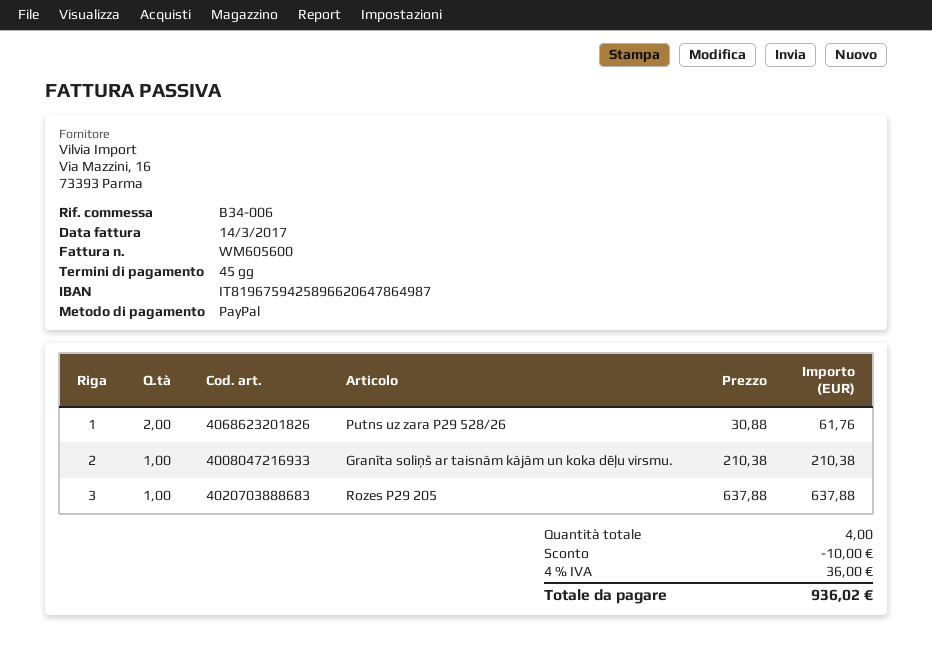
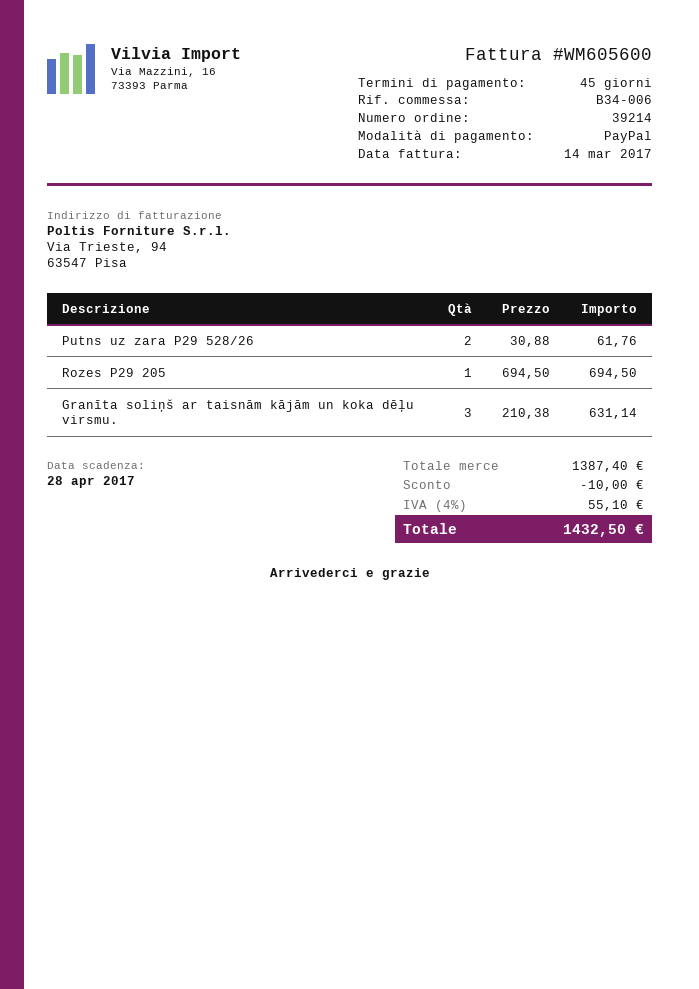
Granīta soliņš ar taisnām kājām un koka dēļu virsmu.: 1 x 210.38 = 210.38 -> 3 x 210.38 = 631.14
Rozes P29 205: 1 x 637.88 = 637.88 -> 1 x 694.50 = 694.50
tax: 4% = 36.00 -> 4% = 55.10
total: 936.02 -> 1432.50

